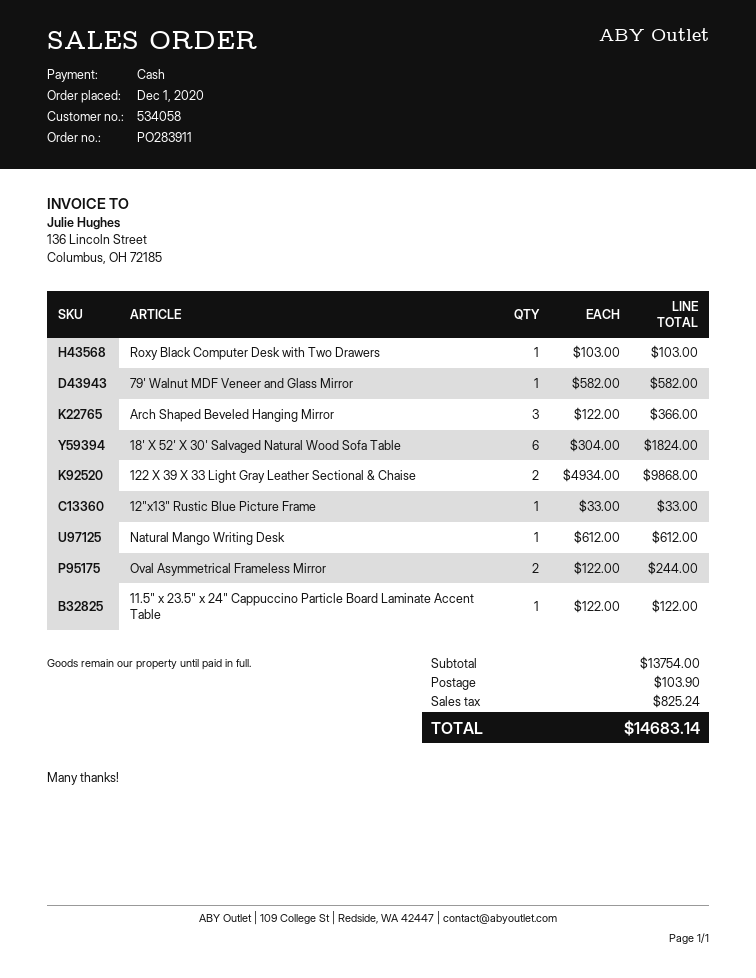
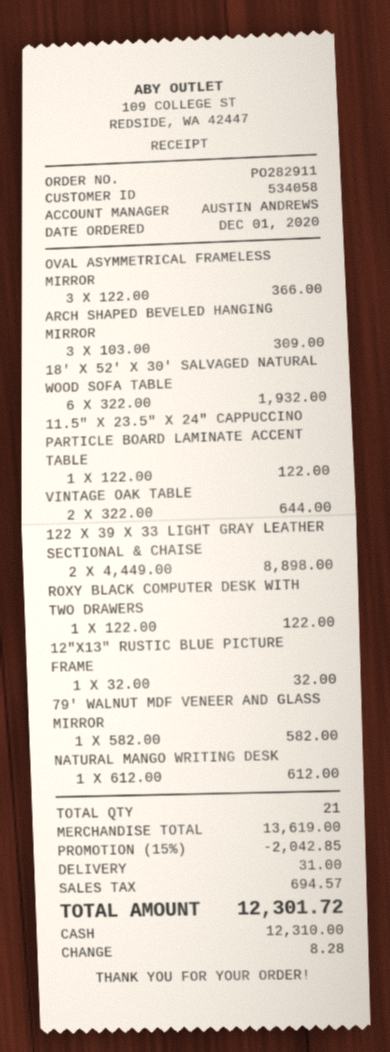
order number: PO283911 -> PO282911
Roxy Black Computer Desk with Two Drawers: 1 x 103.00 = 103.00 -> 1 x 122.00 = 122.00
Arch Shaped Beveled Hanging Mirror: 3 x 122.00 = 366.00 -> 3 x 103.00 = 309.00
18' X 52' X 30' Salvaged Natural Wood Sofa Table: 6 x 304.00 = 1824.00 -> 6 x 322.00 = 1932.00
122 X 39 X 33 Light Gray Leather Sectional & Chaise: 2 x 4934.00 = 9868.00 -> 2 x 4449.00 = 8898.00
12"x13" Rustic Blue Picture Frame: 1 x 33.00 = 33.00 -> 1 x 32.00 = 32.00
Oval Asymmetrical Frameless Mirror: 2 x 122.00 = 244.00 -> 3 x 122.00 = 366.00
VINTAGE OAK TABLE: none -> 2 x 322.00 = 644.00
subtotal: 13754.00 -> 13619.00
discount: none -> 15% = 2042.85
shipping: 103.90 -> 31.00
tax: 825.24 -> 694.57
total: 14683.14 -> 12301.72

